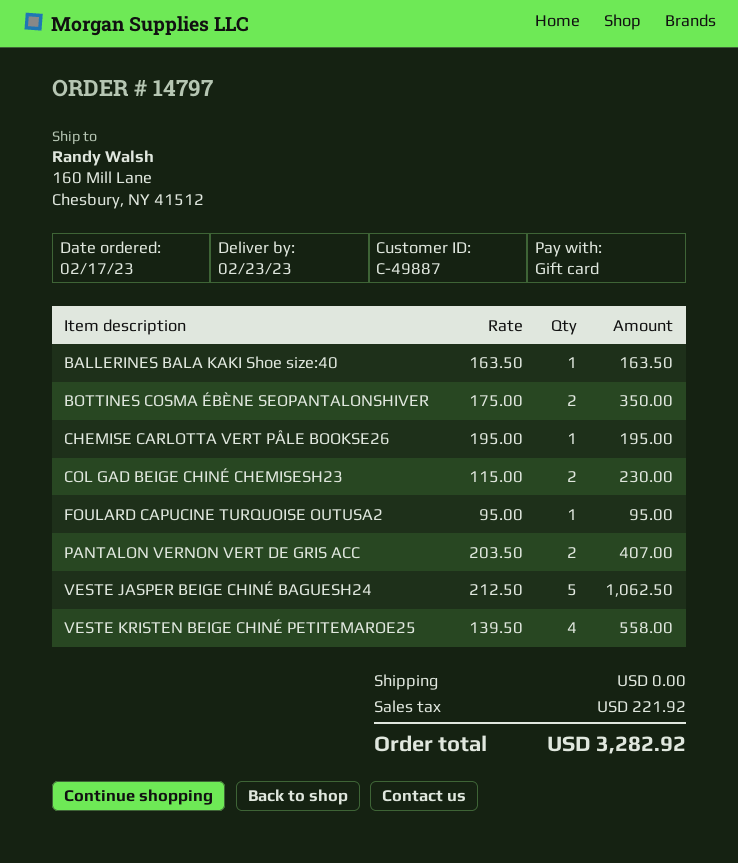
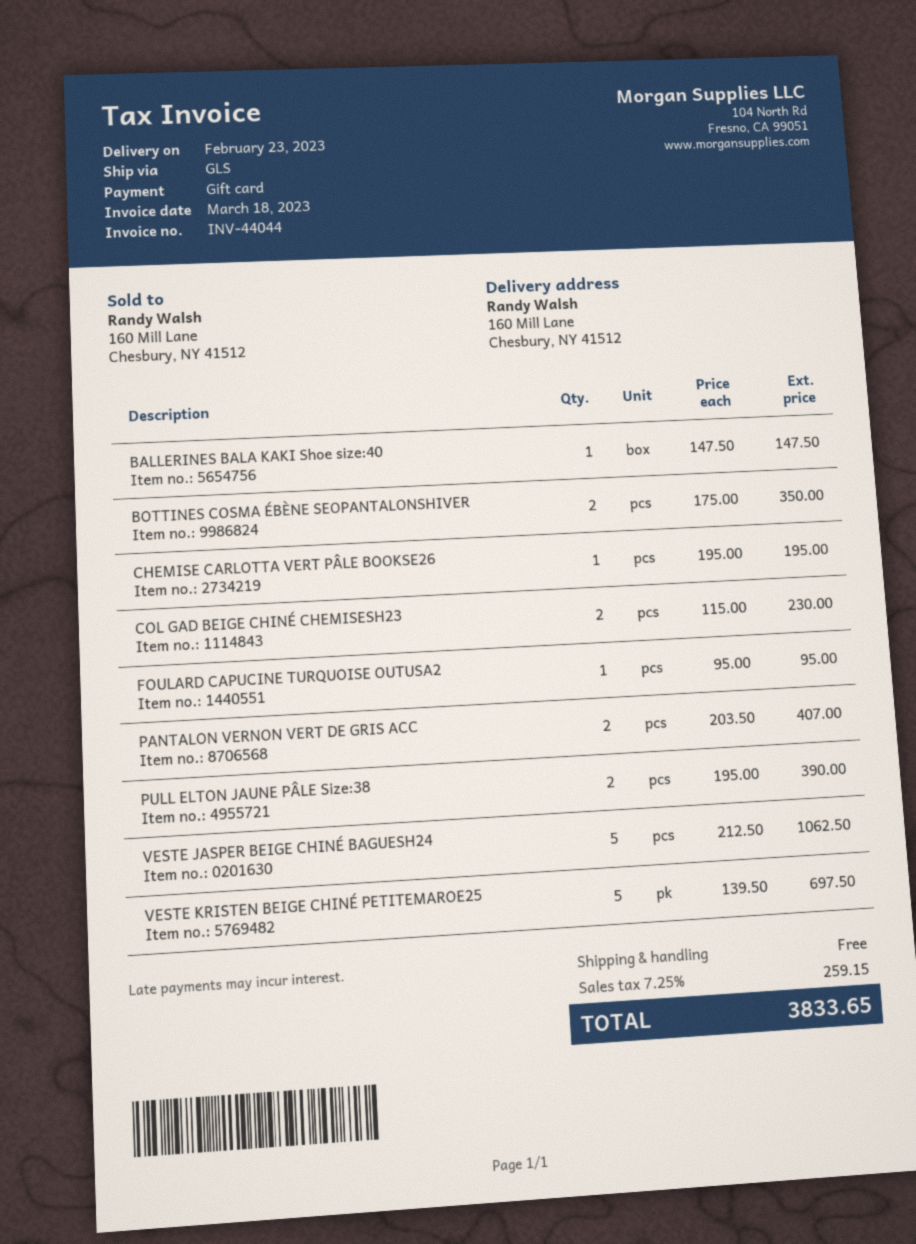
BALLERINES BALA KAKI Shoe size:40: 1 x 163.50 = 163.50 -> 1 x 147.50 = 147.50
VESTE KRISTEN BEIGE CHINÉ PETITEMAROE25: 4 x 139.50 = 558.00 -> 5 x 139.50 = 697.50
PULL ELTON JAUNE PÂLE Size:38: none -> 2 x 195.00 = 390.00
tax: 221.92 -> 259.15
total: 3282.92 -> 3833.65

